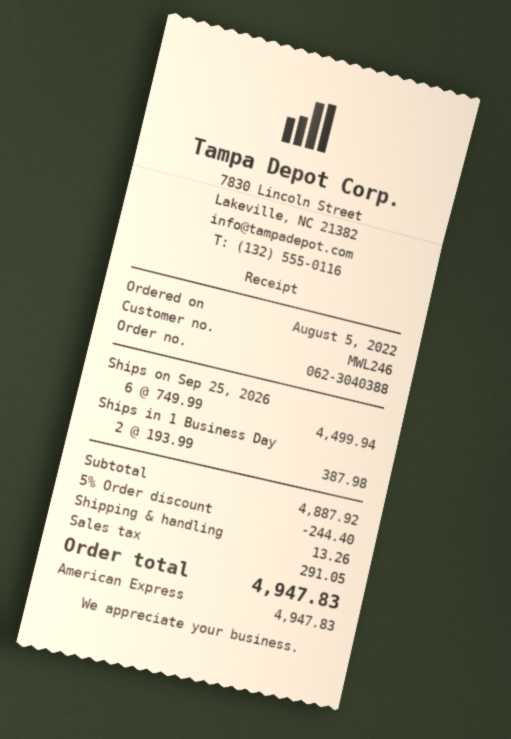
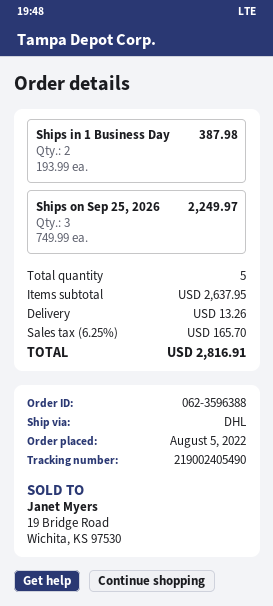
order number: 062-3040388 -> 062-3596388
Ships on Sep 25, 2026: 6 x 749.99 = 4499.94 -> 3 x 749.99 = 2249.97
subtotal: 4887.92 -> 2637.95
discount: 5% = 244.40 -> none
tax: 291.05 -> 165.70
total: 4947.83 -> 2816.91

